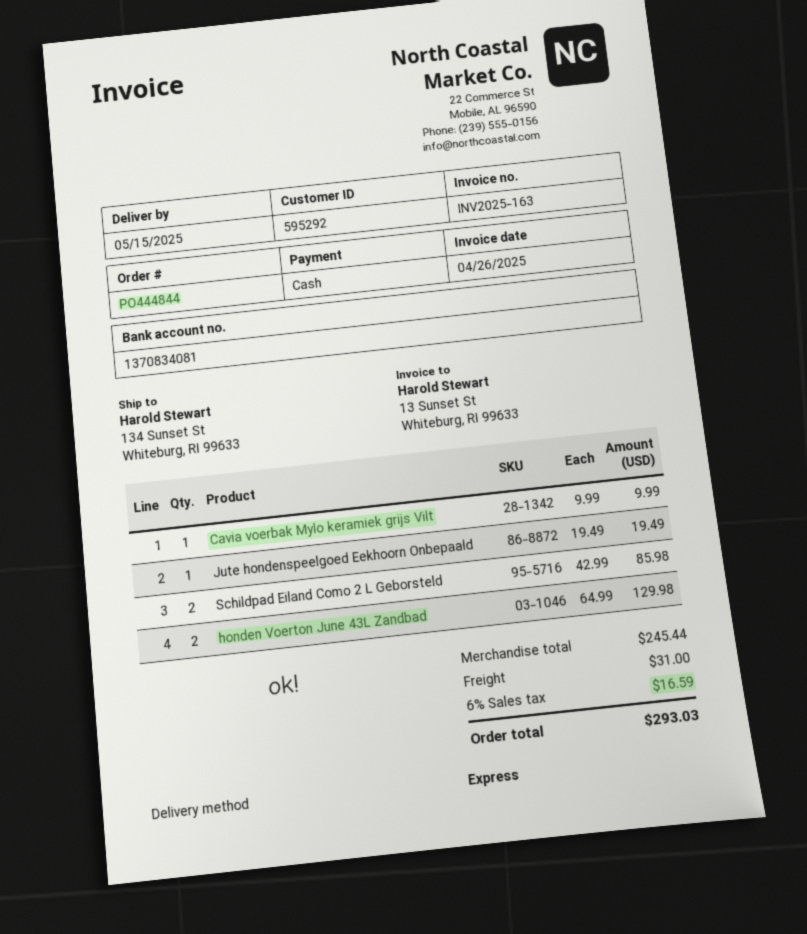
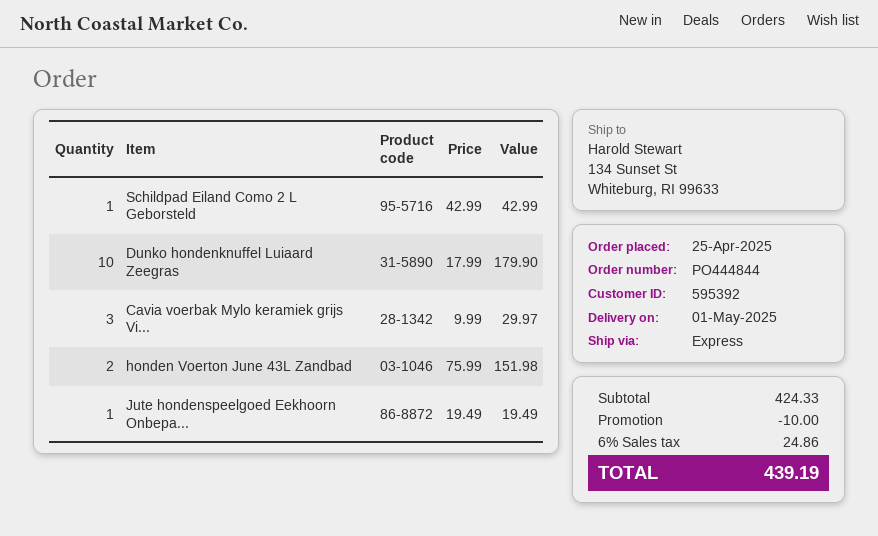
delivery date: 2025-05-15 -> 2025-05-01
customer number: 595292 -> 595392
Cavia voerbak Mylo keramiek grijs Vilt: 1 x 9.99 = 9.99 -> 3 x 9.99 = 29.97
Schildpad Eiland Como 2 L Geborsteld: 2 x 42.99 = 85.98 -> 1 x 42.99 = 42.99
honden Voerton June 43L Zandbad: 2 x 64.99 = 129.98 -> 2 x 75.99 = 151.98
Dunko hondenknuffel Luiaard Zeegras: none -> 10 x 17.99 = 179.90
subtotal: 245.44 -> 424.33
discount: none -> 10.00
shipping: 31.00 -> none
tax: 6% = 16.59 -> 6% = 24.86
total: 293.03 -> 439.19

